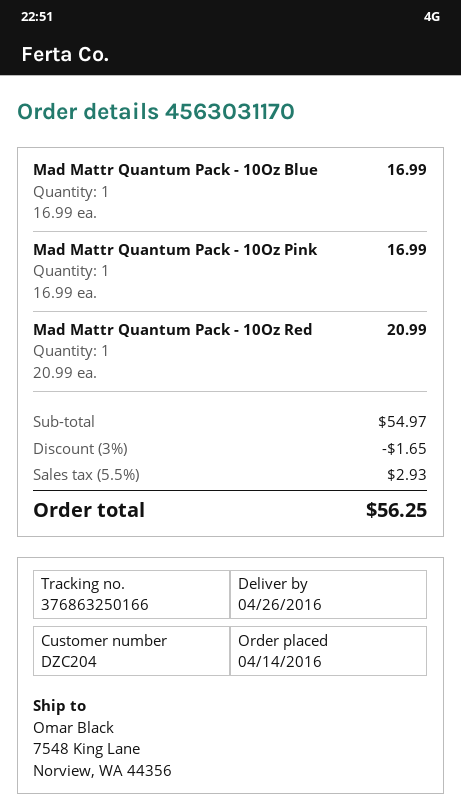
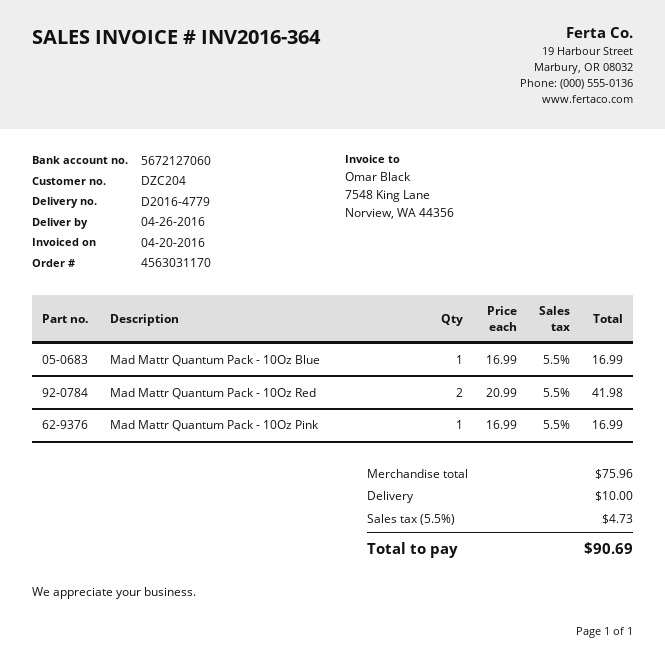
Mad Mattr Quantum Pack - 10Oz Red: 1 x 20.99 = 20.99 -> 2 x 20.99 = 41.98
subtotal: 54.97 -> 75.96
discount: 3% = 1.65 -> none
shipping: none -> 10.00
tax: 5.5% = 2.93 -> 5.5% = 4.73
total: 56.25 -> 90.69

